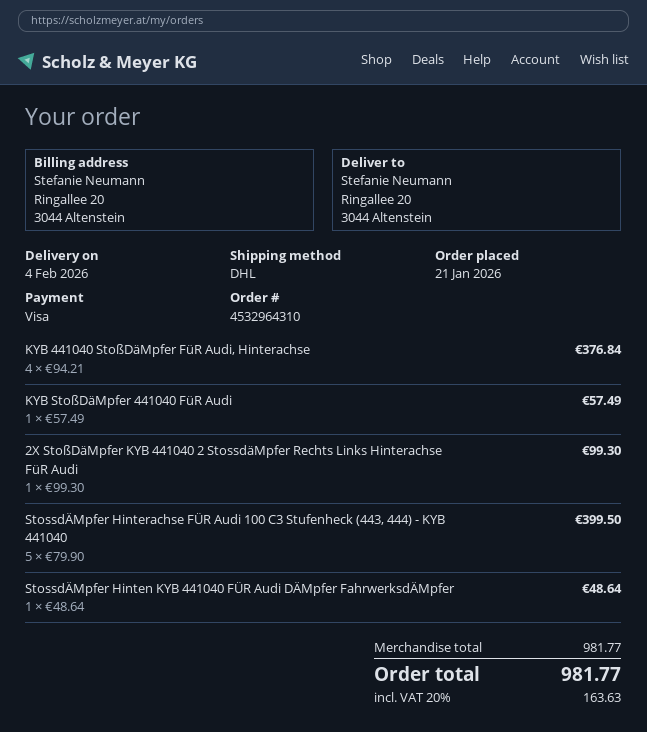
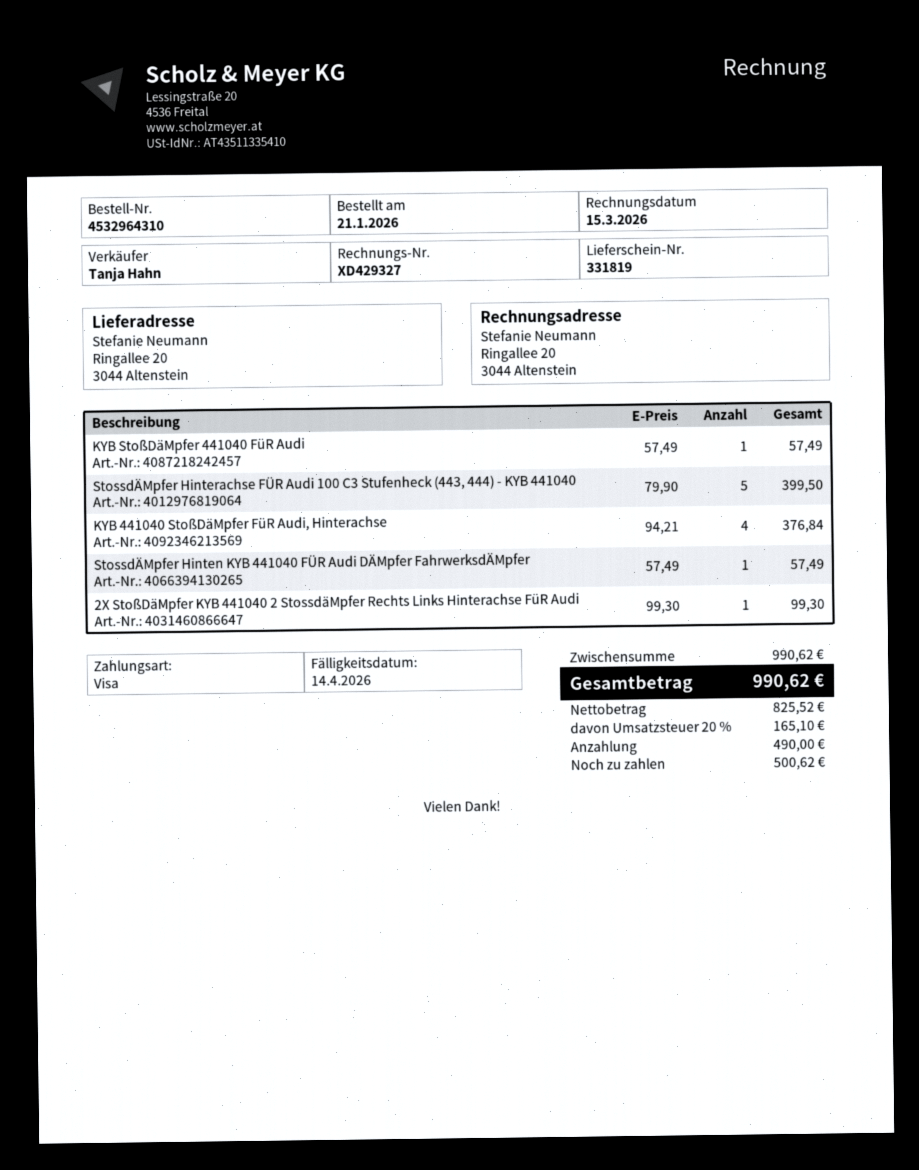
StossdÄMpfer Hinten KYB 441040 FÜR Audi DÄMpfer FahrwerksdÄMpfer: 1 x 48.64 = 48.64 -> 1 x 57.49 = 57.49
subtotal: 981.77 -> 990.62
tax: 20% = 163.63 -> 20% = 165.10
total: 981.77 -> 990.62

